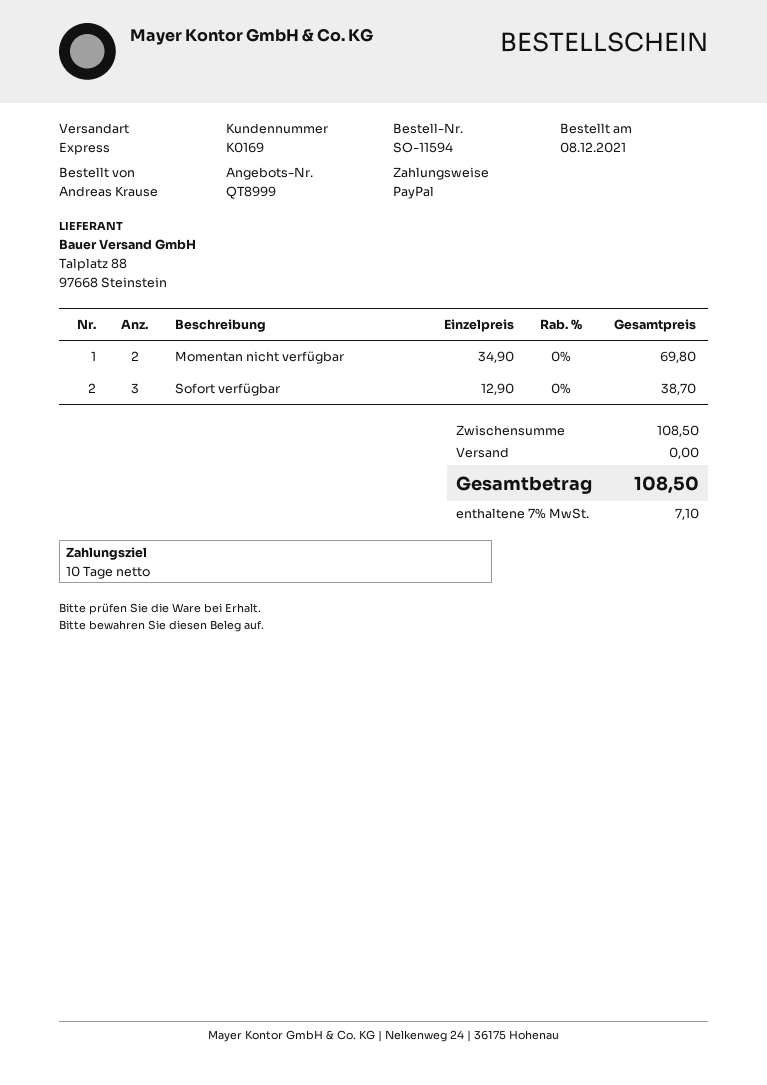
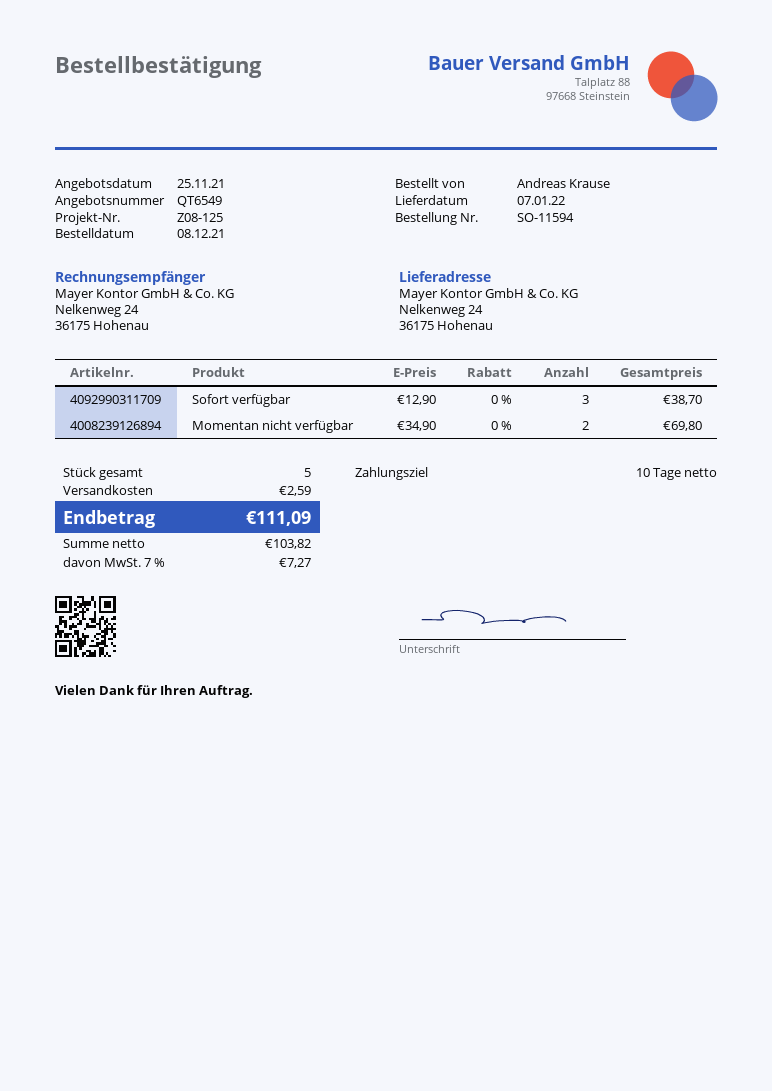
quote number: QT8999 -> QT6549
shipping: 0.00 -> 2.59
tax: 7% = 7.10 -> 7% = 7.27
total: 108.50 -> 111.09

